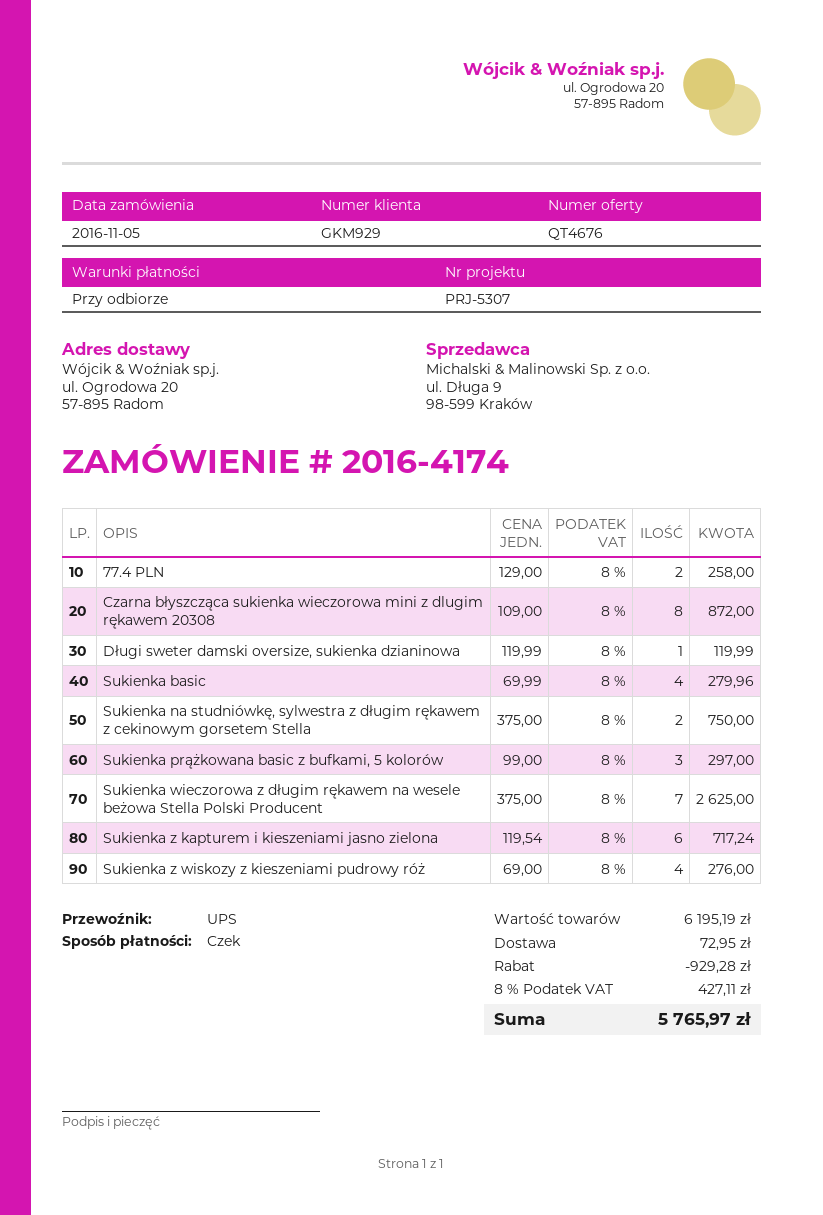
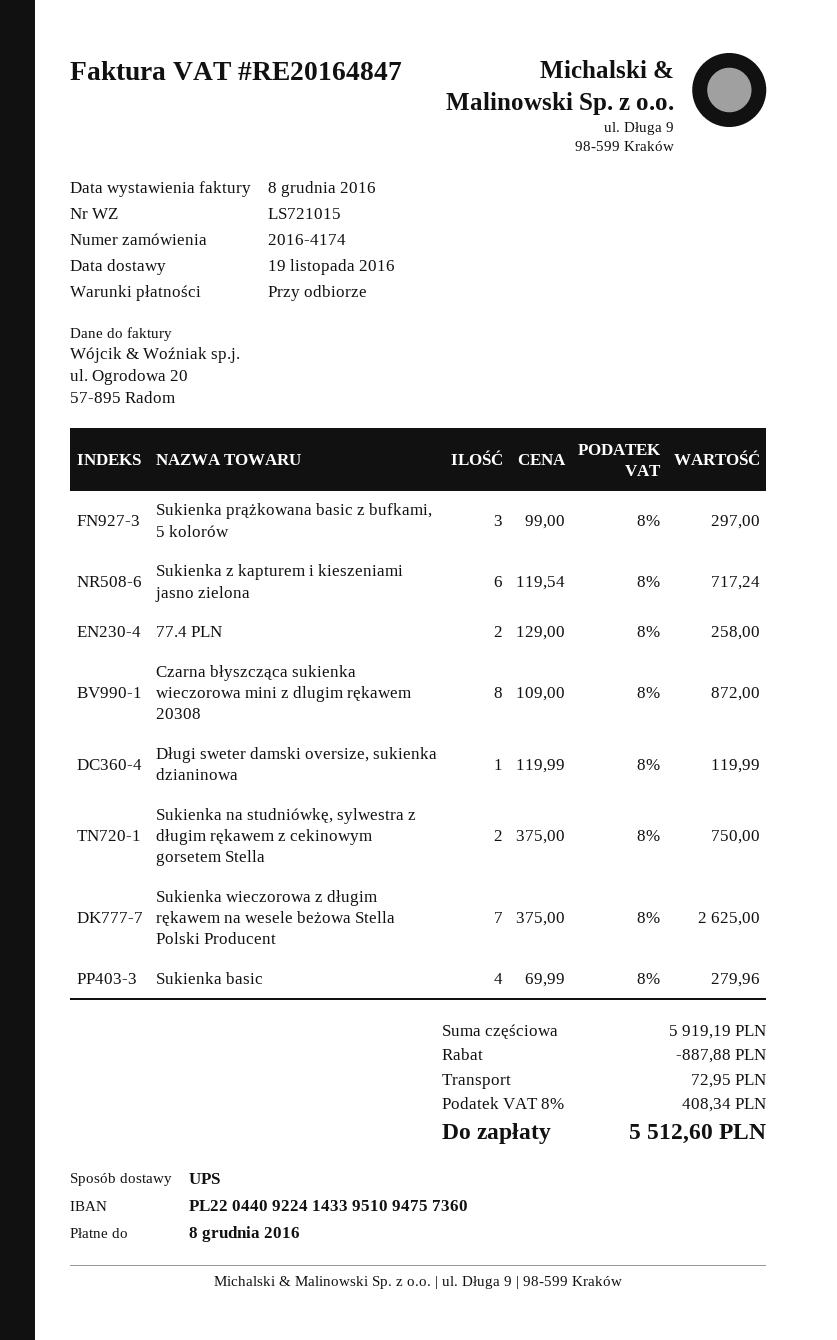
Sukienka z wiskozy z kieszeniami pudrowy róż: 4 x 69.00 = 276.00 -> none
subtotal: 6195.19 -> 5919.19
discount: 929.28 -> 887.88
tax: 8% = 427.11 -> 8% = 408.34
total: 5765.97 -> 5512.60

